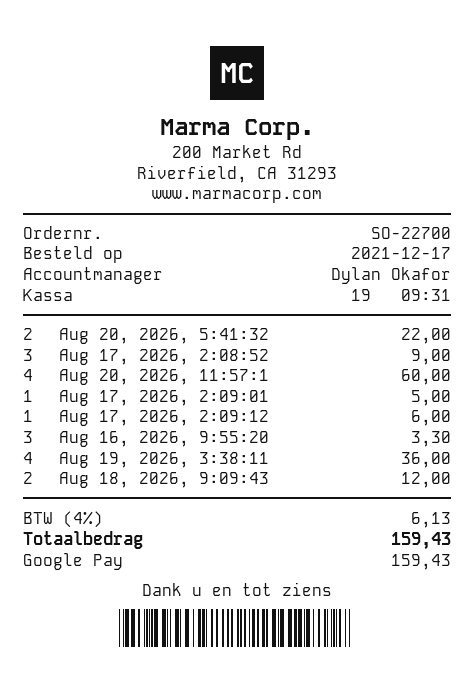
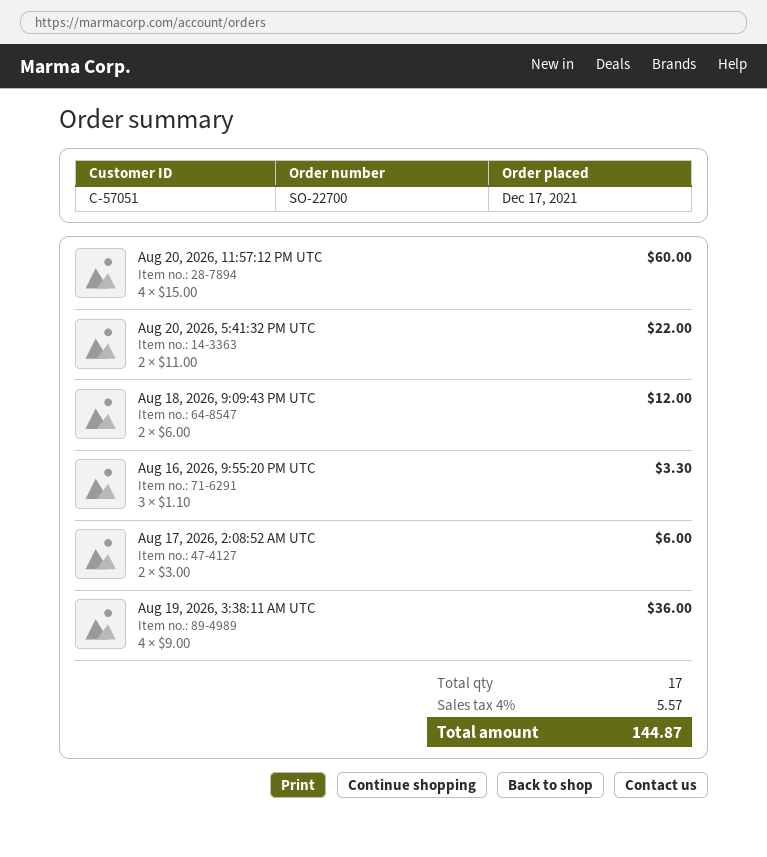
Aug 17, 2026, 2:08:52: 3 for 9.00 -> 2 for 6.00
Aug 17, 2026, 2:09:01: 1 for 5.00 -> none
Aug 17, 2026, 2:09:12: 1 for 6.00 -> none
tax: 4% = 6.13 -> 4% = 5.57
total: 159.43 -> 144.87

